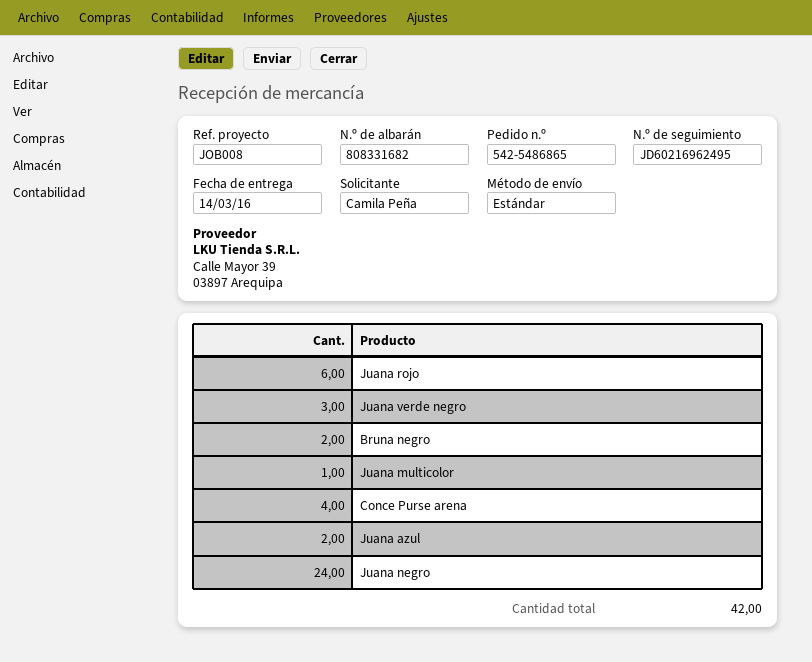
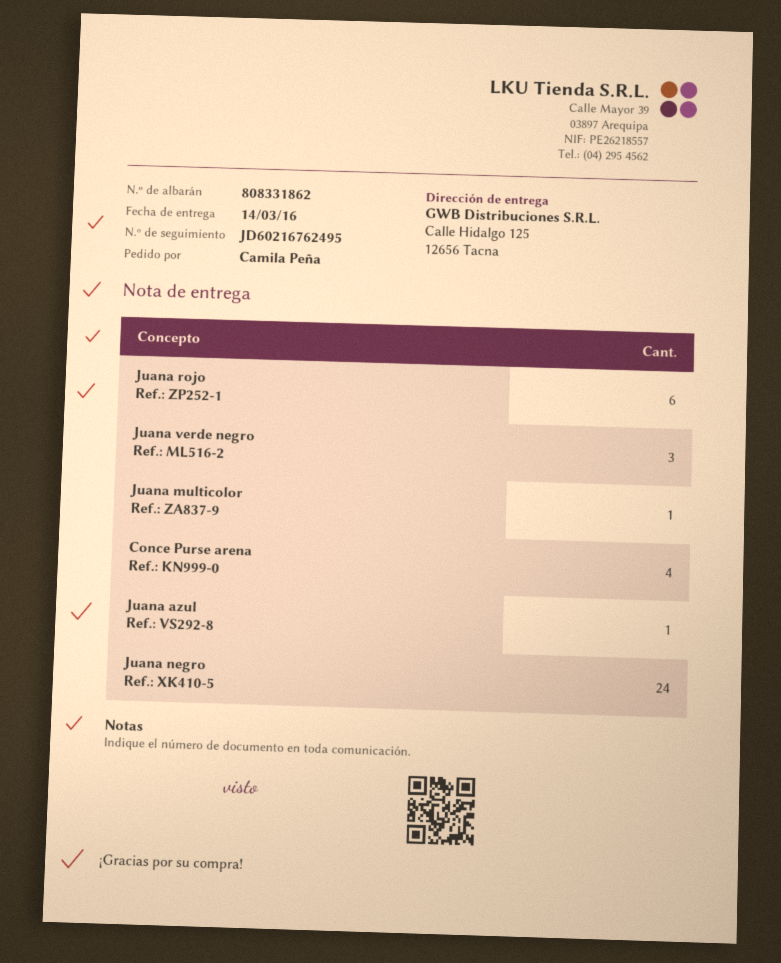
delivery note number: 808331682 -> 808331862
tracking number: JD60216962495 -> JD60216762495
Bruna negro: 2 -> none
Juana azul: 2 -> 1

